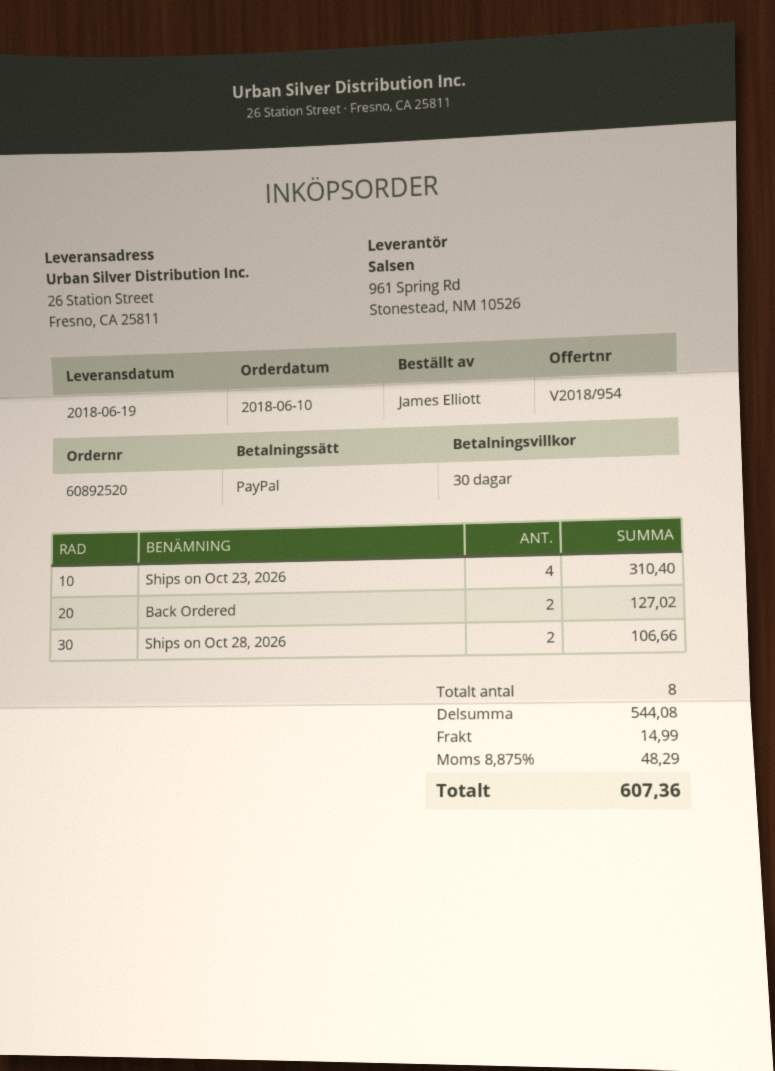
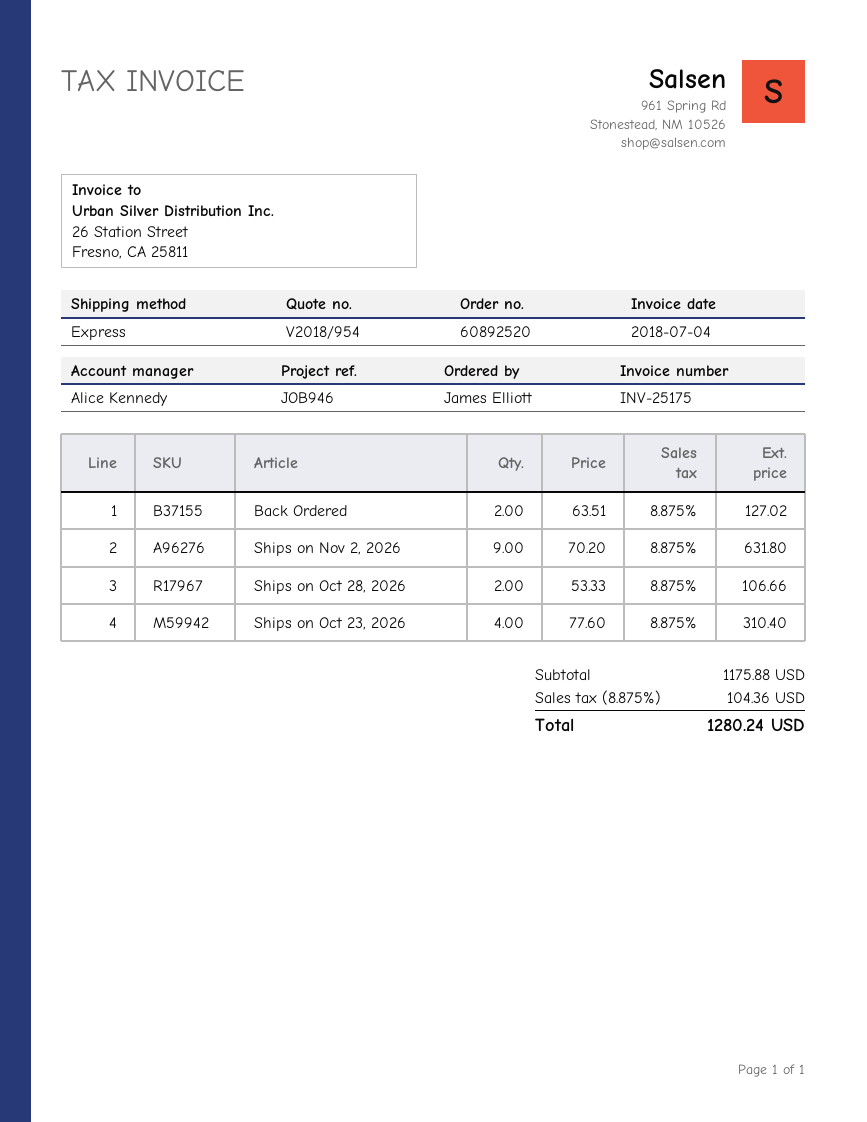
Ships on Nov 2, 2026: none -> 9 for 631.80
subtotal: 544.08 -> 1175.88
shipping: 14.99 -> none
tax: 8.875% = 48.29 -> 8.875% = 104.36
total: 607.36 -> 1280.24

